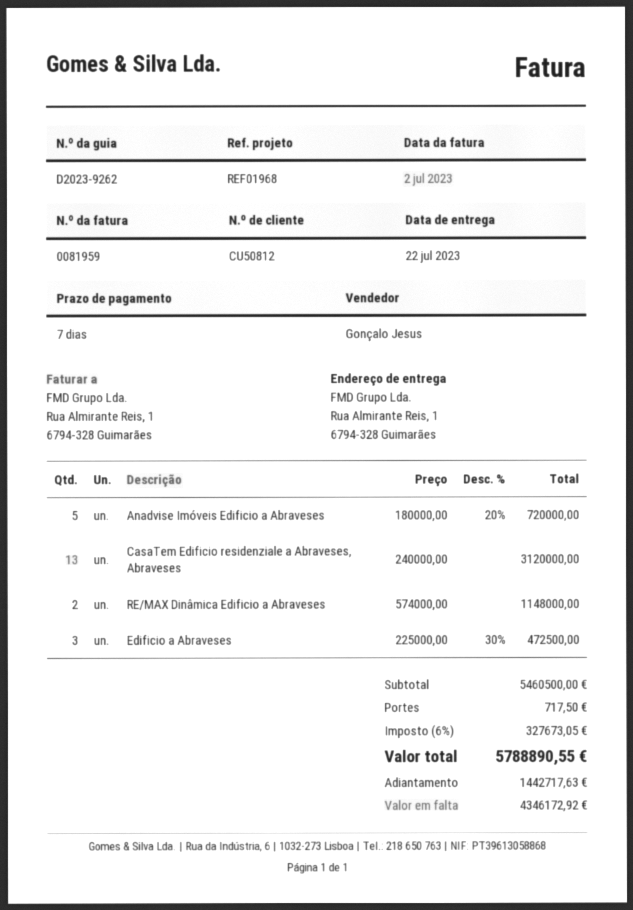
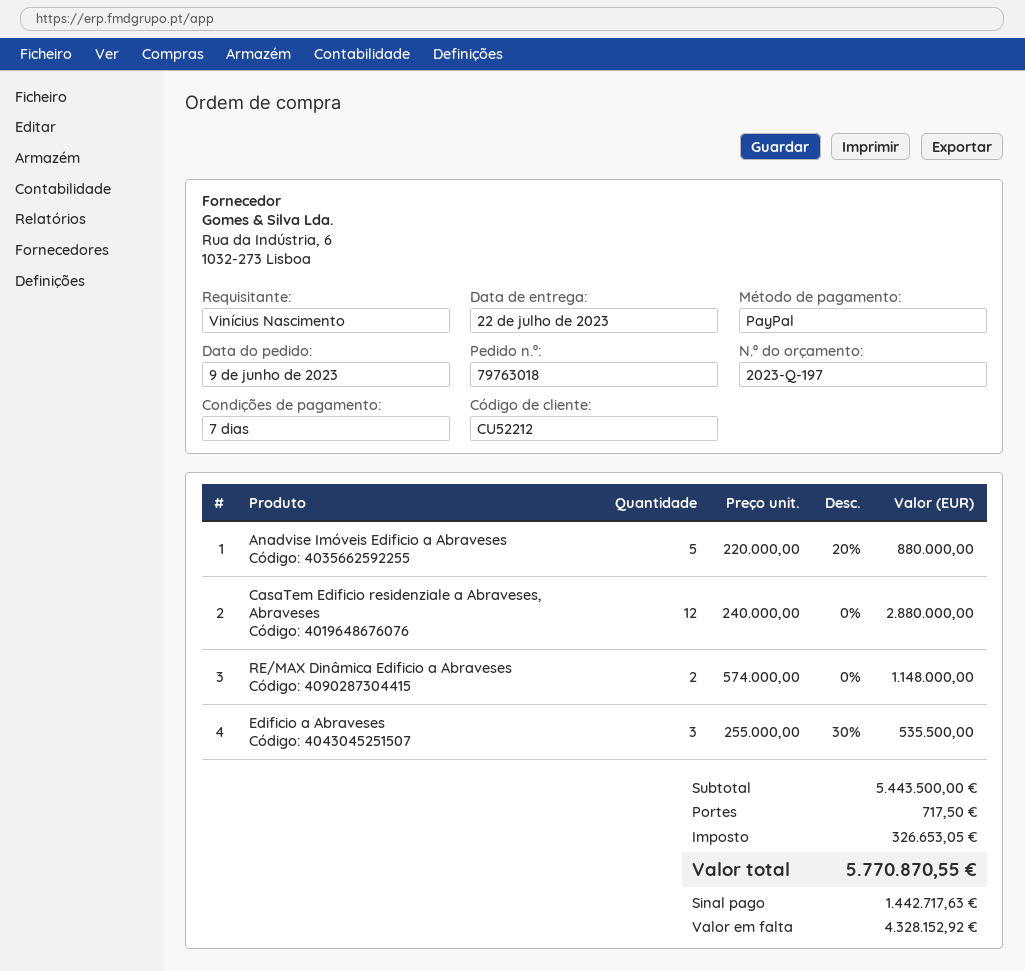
customer number: CU50812 -> CU52212
Anadvise Imóveis Edificio a Abraveses: 5 x 180000.00 - 20% = 720000.00 -> 5 x 220000.00 - 20% = 880000.00
CasaTem Edificio residenziale a Abraveses, Abraveses: 13 x 240000.00 = 3120000.00 -> 12 x 240000.00 = 2880000.00
Edificio a Abraveses: 3 x 225000.00 - 30% = 472500.00 -> 3 x 255000.00 - 30% = 535500.00
subtotal: 5460500.00 -> 5443500.00
tax: 327673.05 -> 326653.05
total: 5788890.55 -> 5770870.55
balance: 4346172.92 -> 4328152.92

